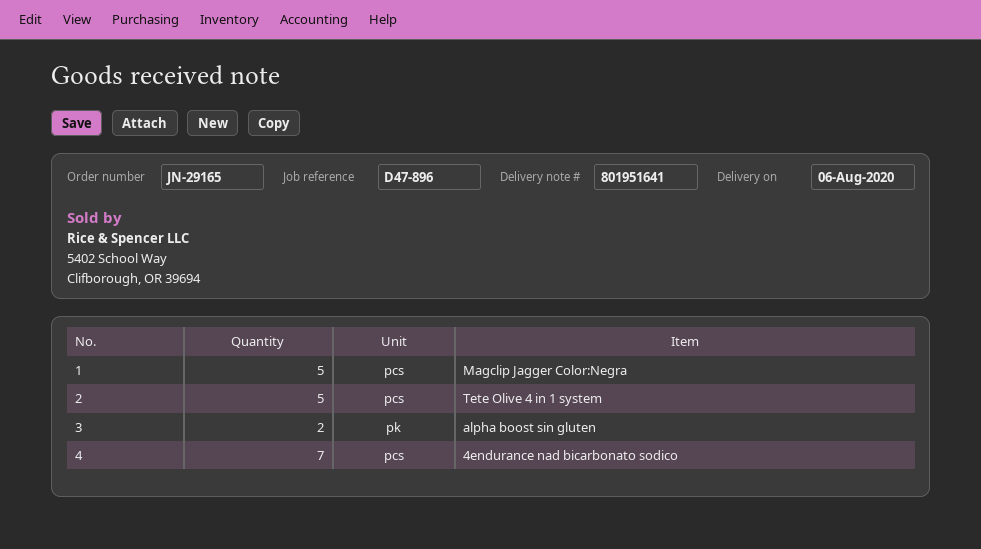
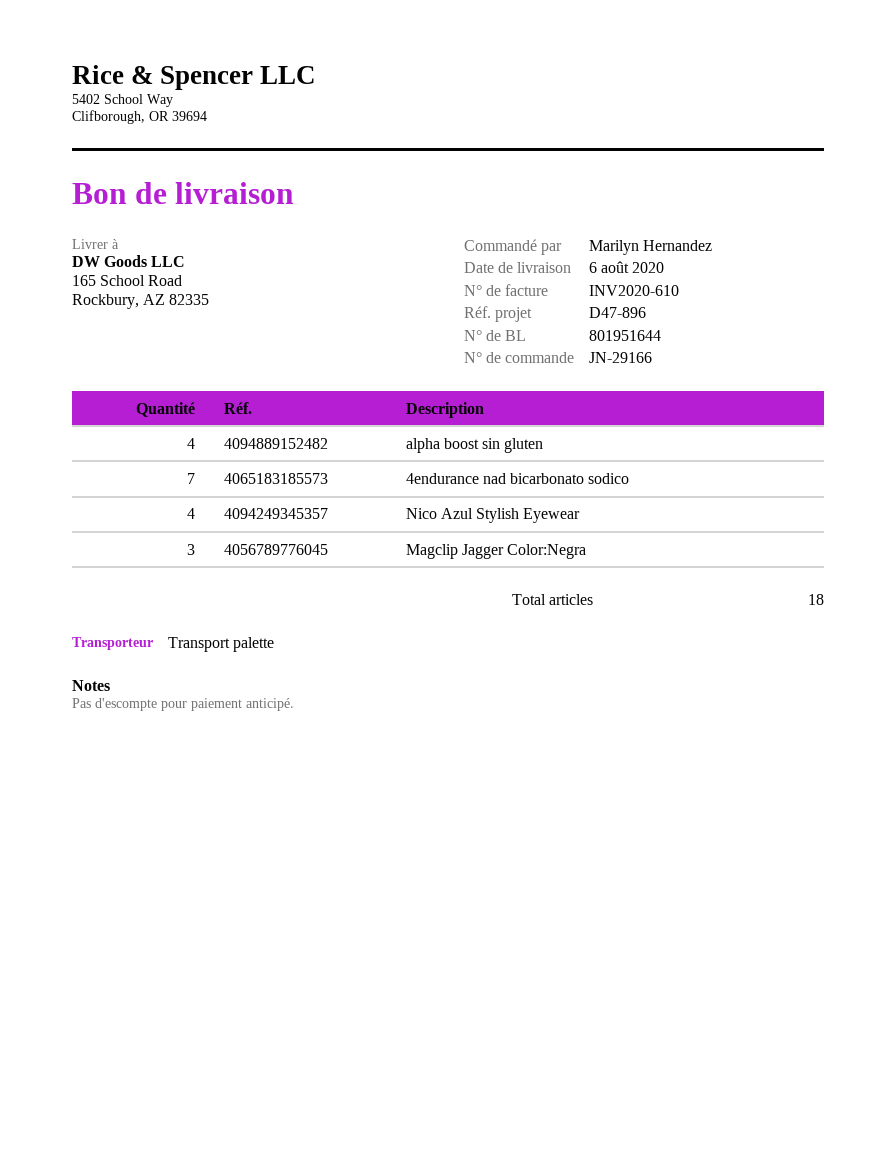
order number: JN-29165 -> JN-29166
delivery note number: 801951641 -> 801951644
Magclip Jagger Color:Negra: 5 -> 3
Tete Olive 4 in 1 system: 5 -> none
alpha boost sin gluten: 2 -> 4
Nico Azul Stylish Eyewear: none -> 4

